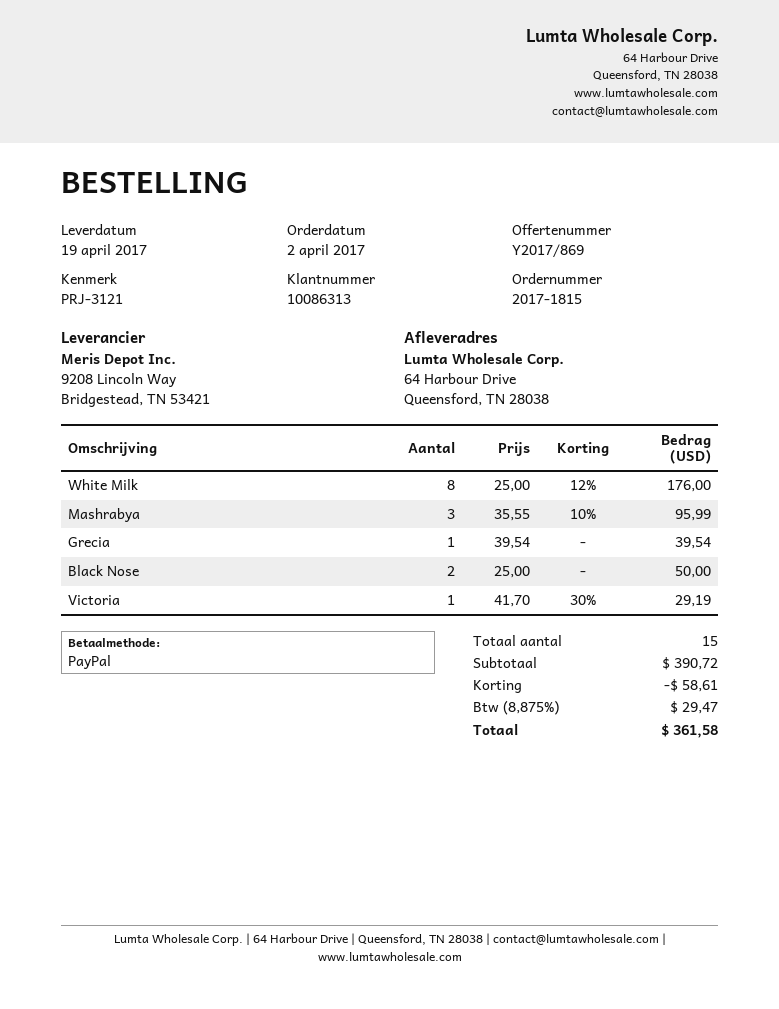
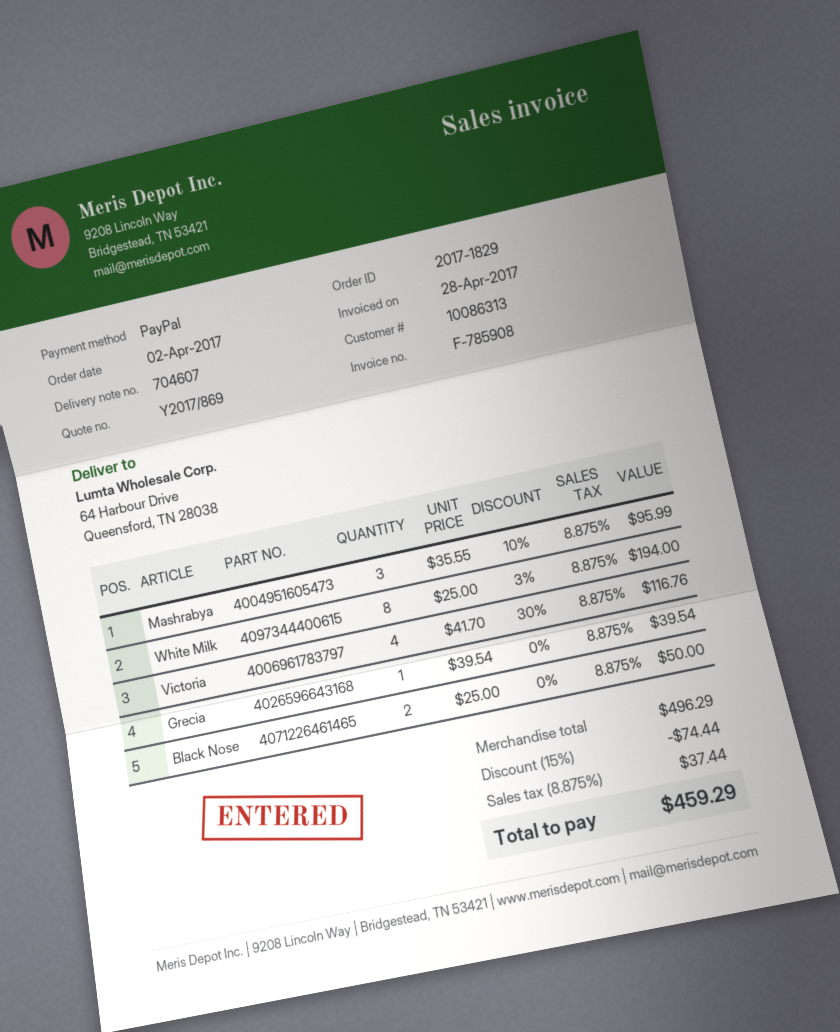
order number: 2017-1815 -> 2017-1829
White Milk: 8 x 25.00 - 12% = 176.00 -> 8 x 25.00 - 3% = 194.00
Victoria: 1 x 41.70 - 30% = 29.19 -> 4 x 41.70 - 30% = 116.76
subtotal: 390.72 -> 496.29
discount: 58.61 -> 74.44
tax: 8.875% = 29.47 -> 8.875% = 37.44
total: 361.58 -> 459.29

